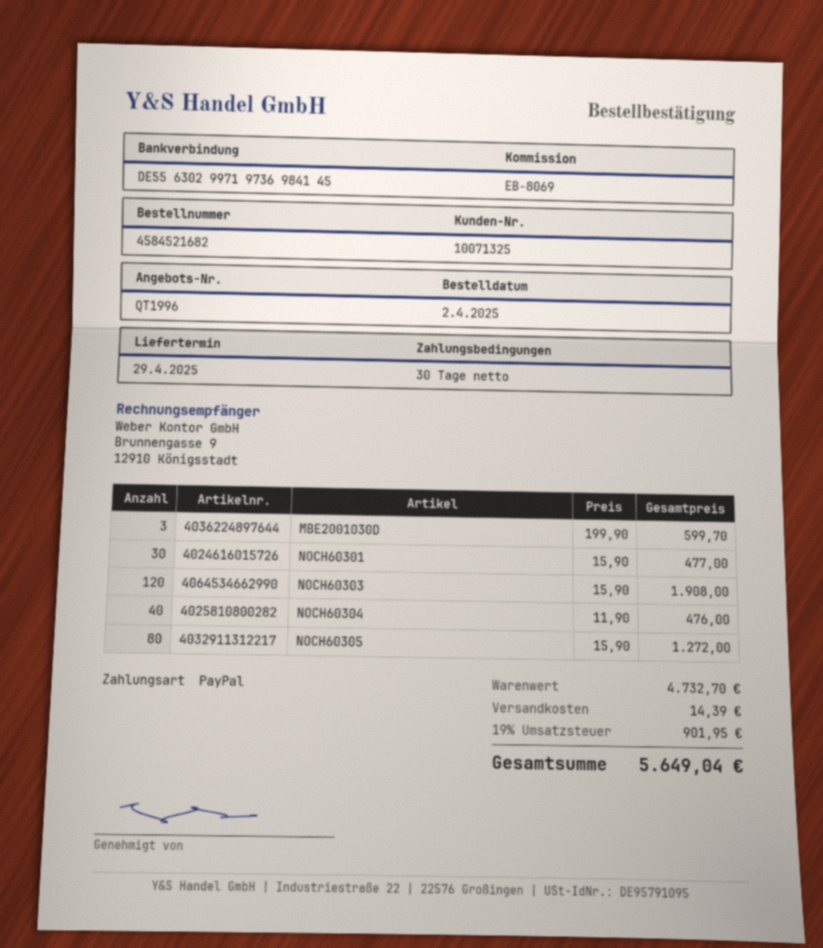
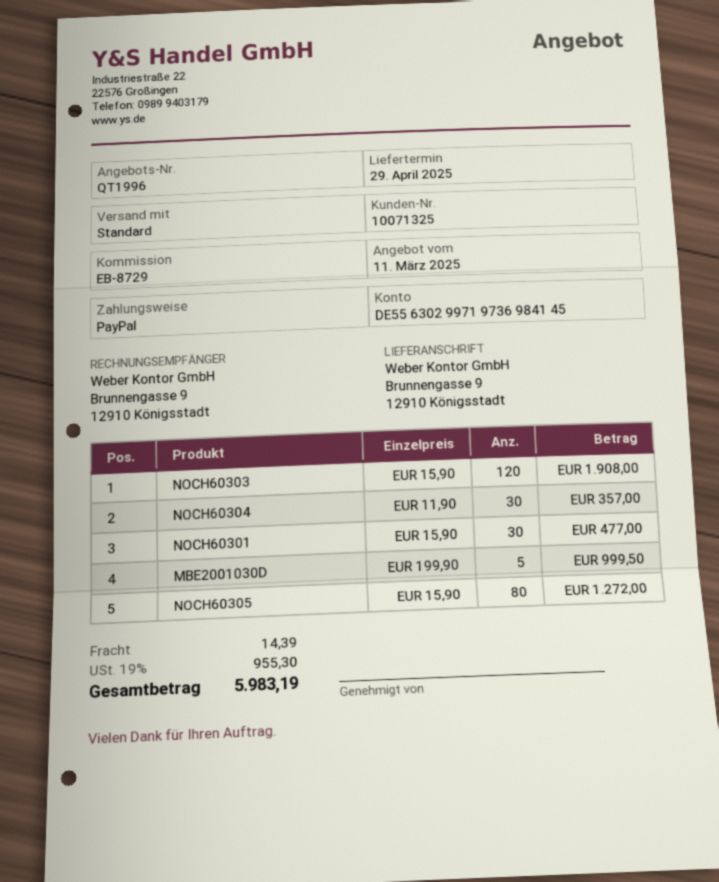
reference: EB-8069 -> EB-8729
MBE2001030D: 3 x 199.90 = 599.70 -> 5 x 199.90 = 999.50
NOCH60304: 40 x 11.90 = 476.00 -> 30 x 11.90 = 357.00
tax: 19% = 901.95 -> 19% = 955.30
total: 5649.04 -> 5983.19

